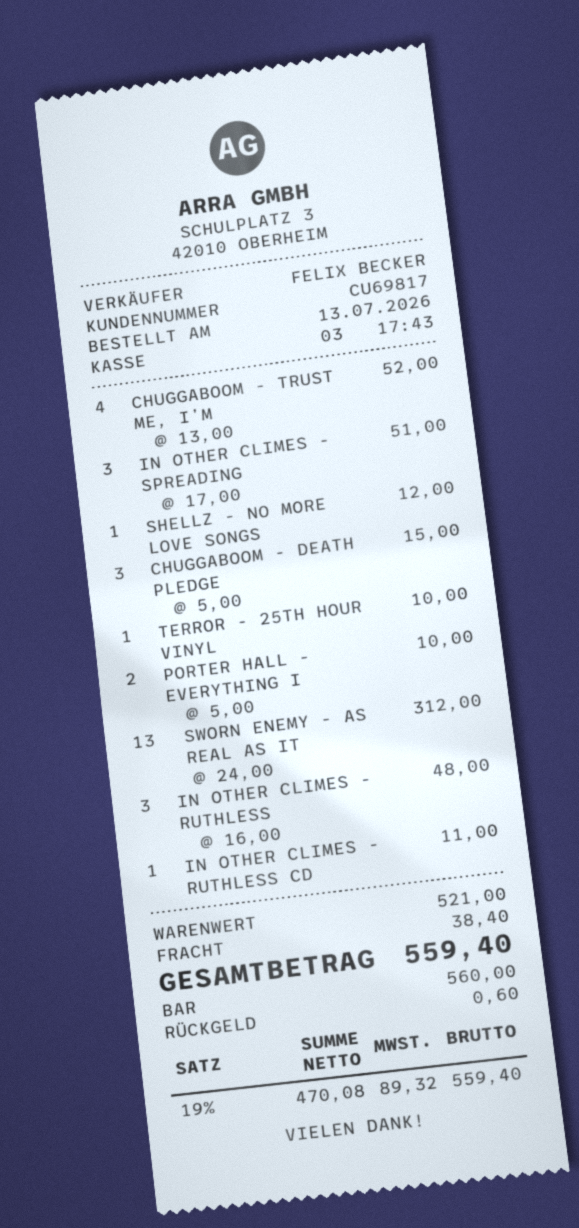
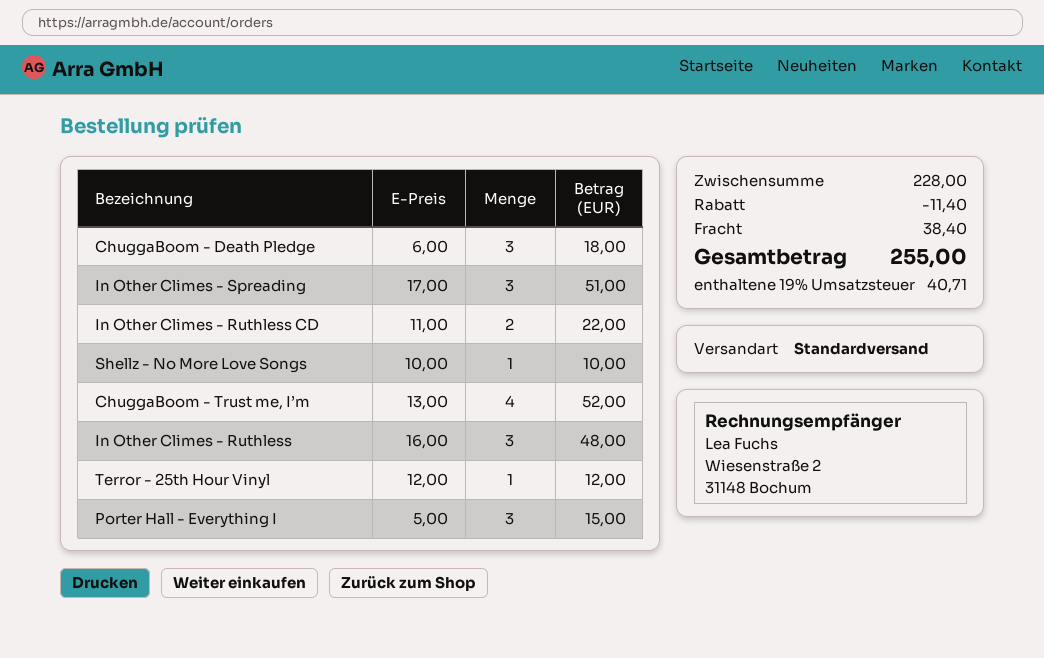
SHELLZ - NO MORE LOVE SONGS: 1 x 12.00 = 12.00 -> 1 x 10.00 = 10.00
CHUGGABOOM - DEATH PLEDGE: 3 x 5.00 = 15.00 -> 3 x 6.00 = 18.00
TERROR - 25TH HOUR VINYL: 1 x 10.00 = 10.00 -> 1 x 12.00 = 12.00
PORTER HALL - EVERYTHING I: 2 x 5.00 = 10.00 -> 3 x 5.00 = 15.00
SWORN ENEMY - AS REAL AS IT: 13 x 24.00 = 312.00 -> none
IN OTHER CLIMES - RUTHLESS CD: 1 x 11.00 = 11.00 -> 2 x 11.00 = 22.00
subtotal: 521.00 -> 228.00
discount: none -> 11.40
tax: 19% = 89.32 -> 19% = 40.71
total: 559.40 -> 255.00

